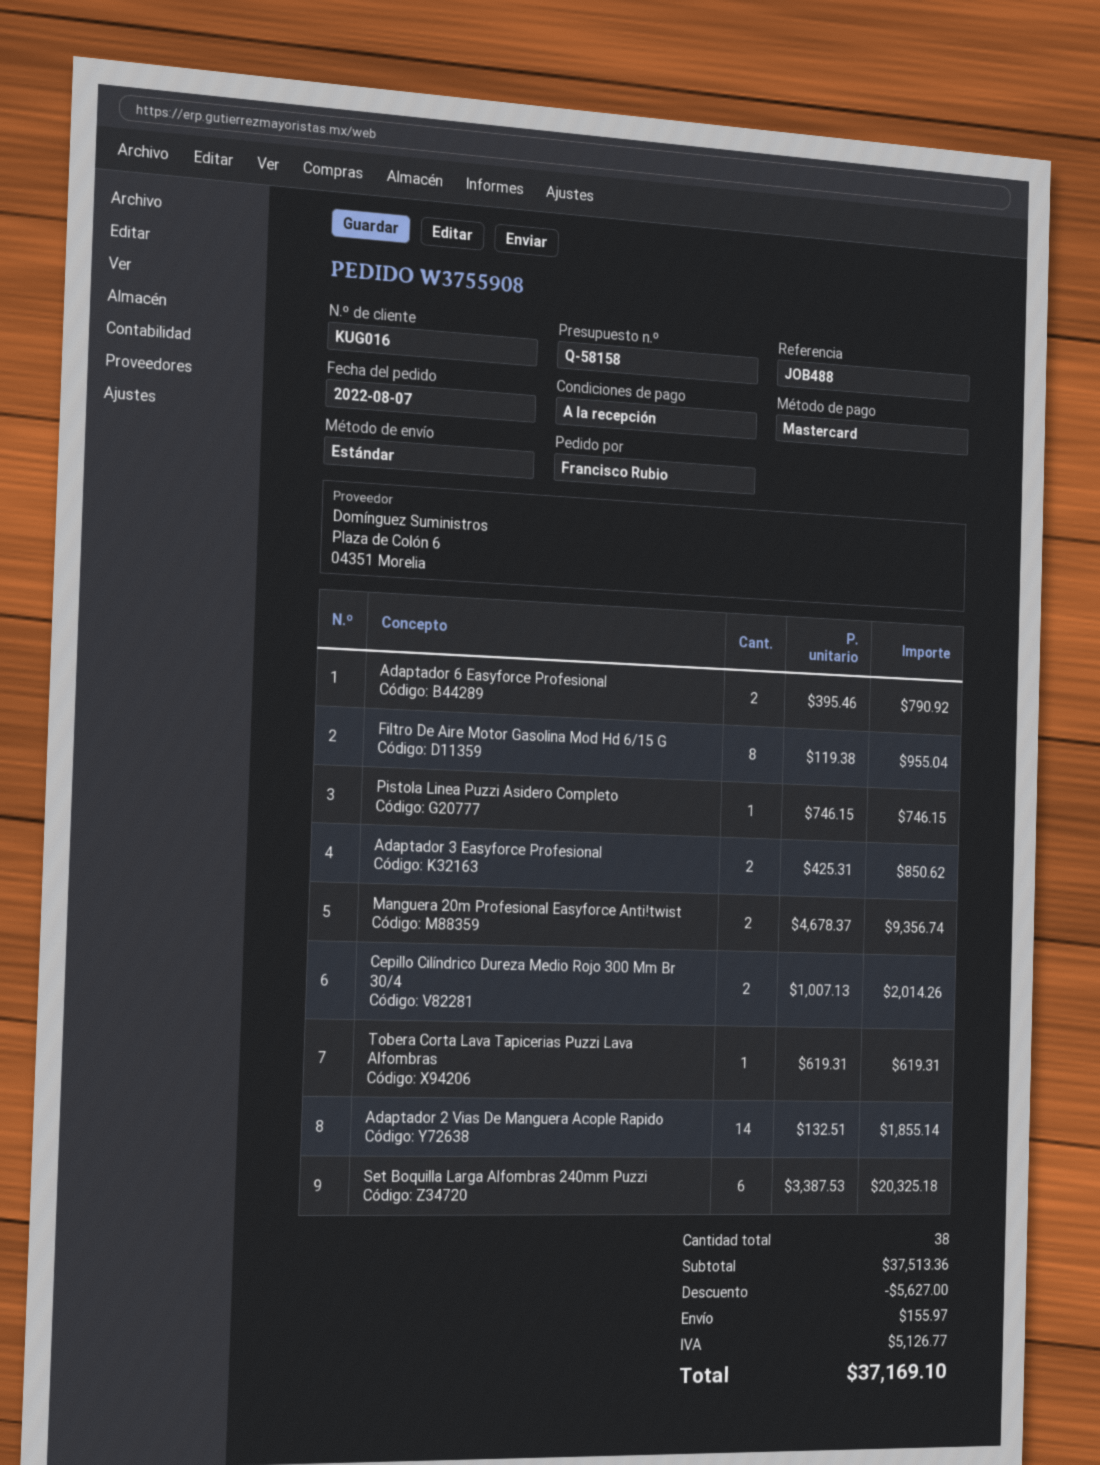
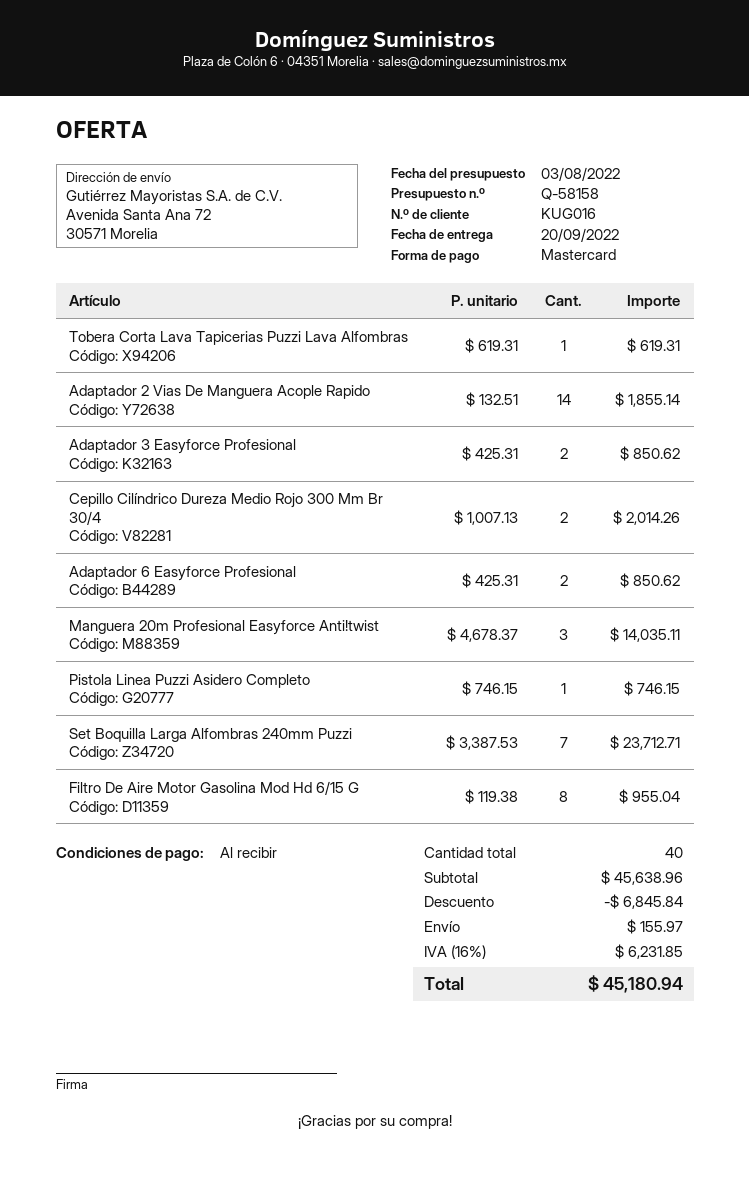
Adaptador 6 Easyforce Profesional: 2 x 395.46 = 790.92 -> 2 x 425.31 = 850.62
Manguera 20m Profesional Easyforce Anti!twist: 2 x 4678.37 = 9356.74 -> 3 x 4678.37 = 14035.11
Set Boquilla Larga Alfombras 240mm Puzzi: 6 x 3387.53 = 20325.18 -> 7 x 3387.53 = 23712.71
total quantity: 38 -> 40
subtotal: 37513.36 -> 45638.96
discount: 5627.00 -> 6845.84
tax: 5126.77 -> 6231.85
total: 37169.10 -> 45180.94

